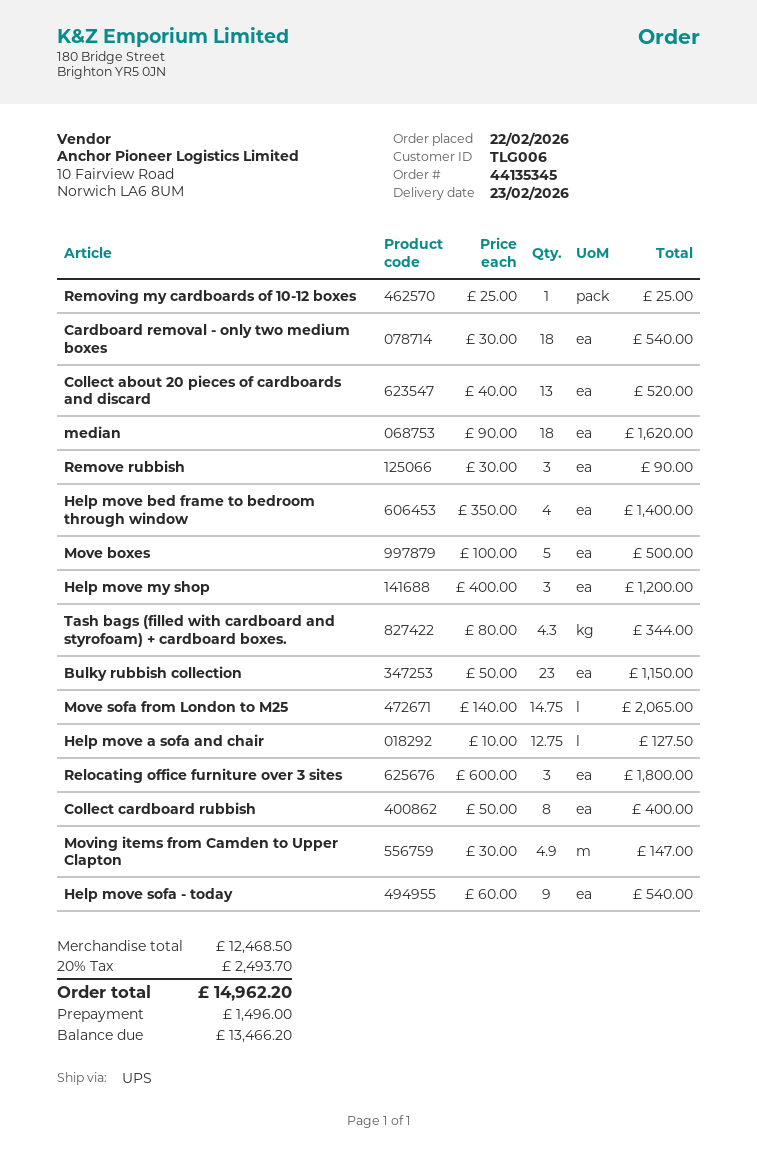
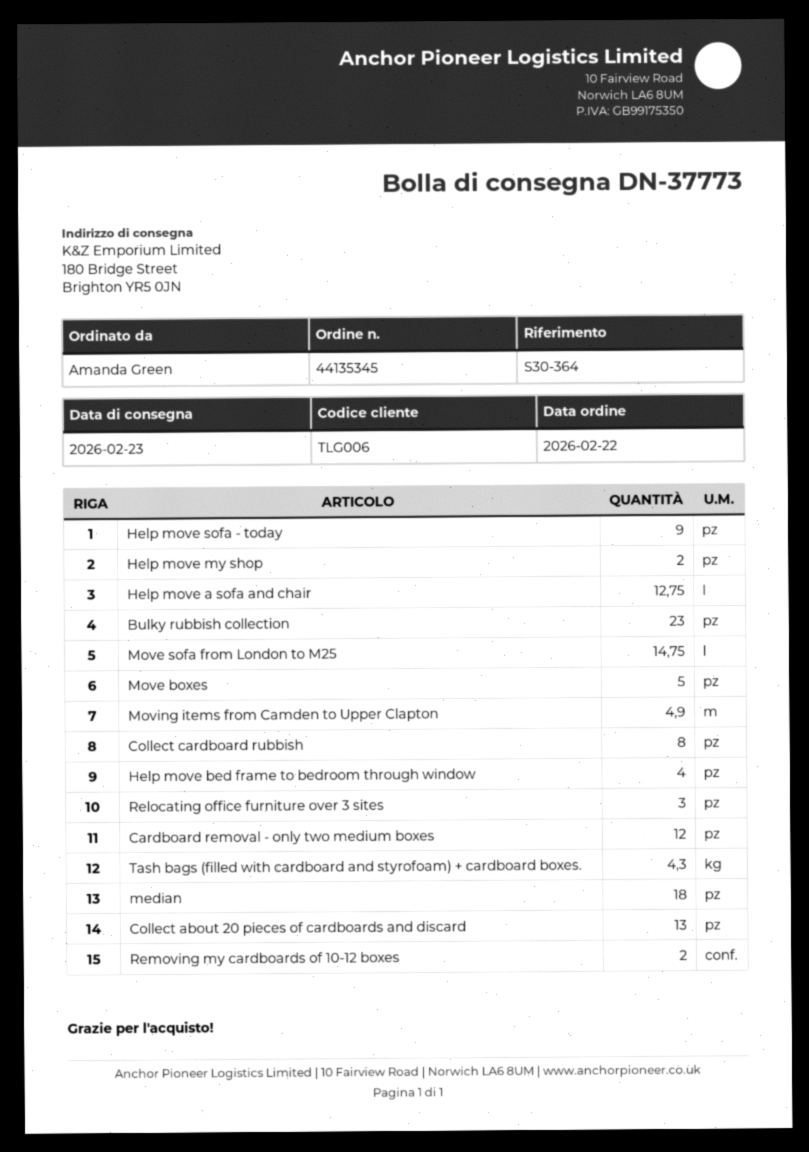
Removing my cardboards of 10-12 boxes: 1 -> 2
Cardboard removal - only two medium boxes: 18 -> 12
Remove rubbish: 3 -> none
Help move my shop: 3 -> 2

